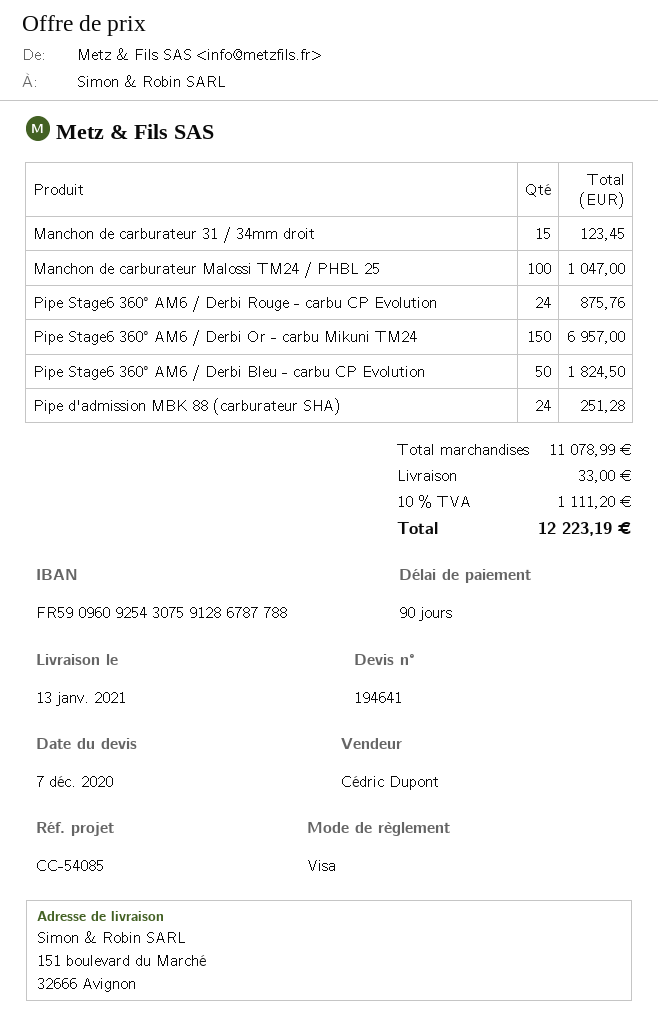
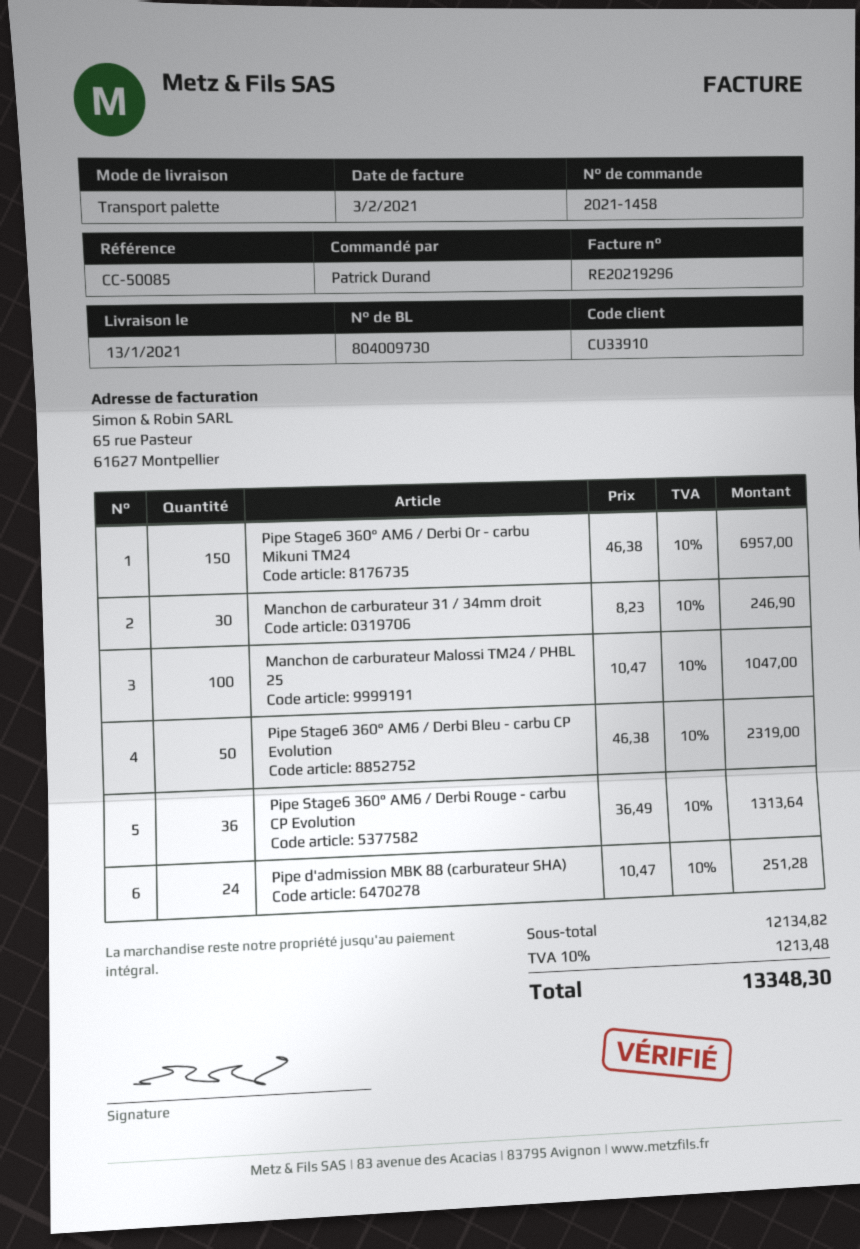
reference: CC-54085 -> CC-50085
Manchon de carburateur 31 / 34mm droit: 15 for 123.45 -> 30 for 246.90
Pipe Stage6 360° AM6 / Derbi Rouge - carbu CP Evolution: 24 for 875.76 -> 36 for 1313.64
Pipe Stage6 360° AM6 / Derbi Bleu - carbu CP Evolution: 50 for 1824.50 -> 50 for 2319.00
subtotal: 11078.99 -> 12134.82
shipping: 33.00 -> none
tax: 10% = 1111.20 -> 10% = 1213.48
total: 12223.19 -> 13348.30

